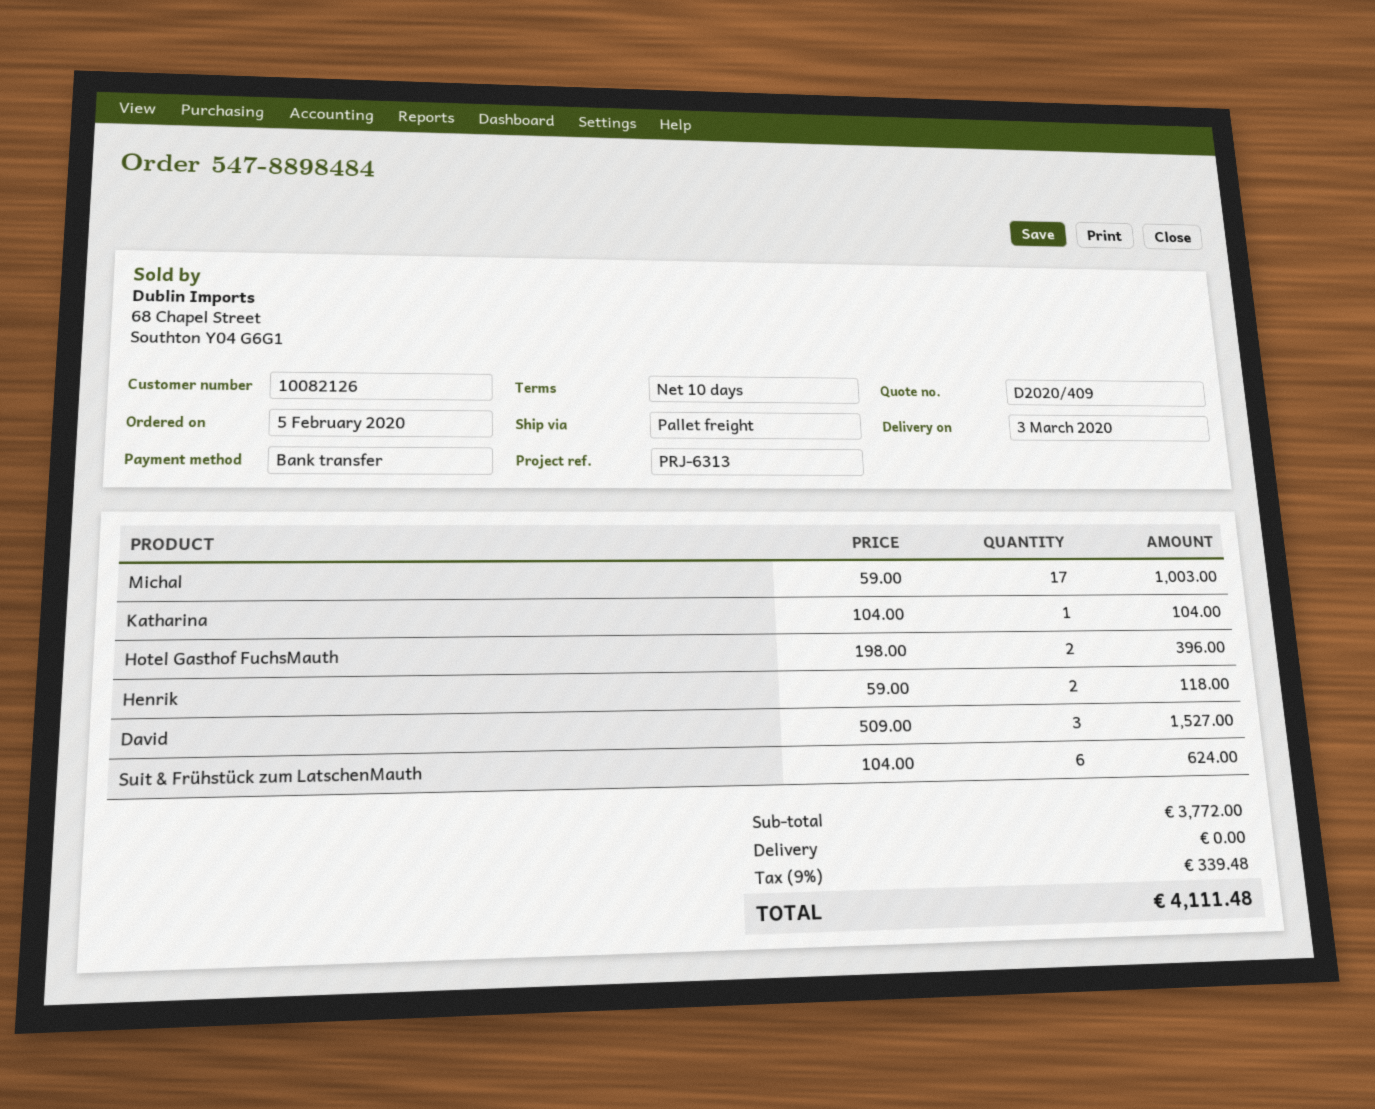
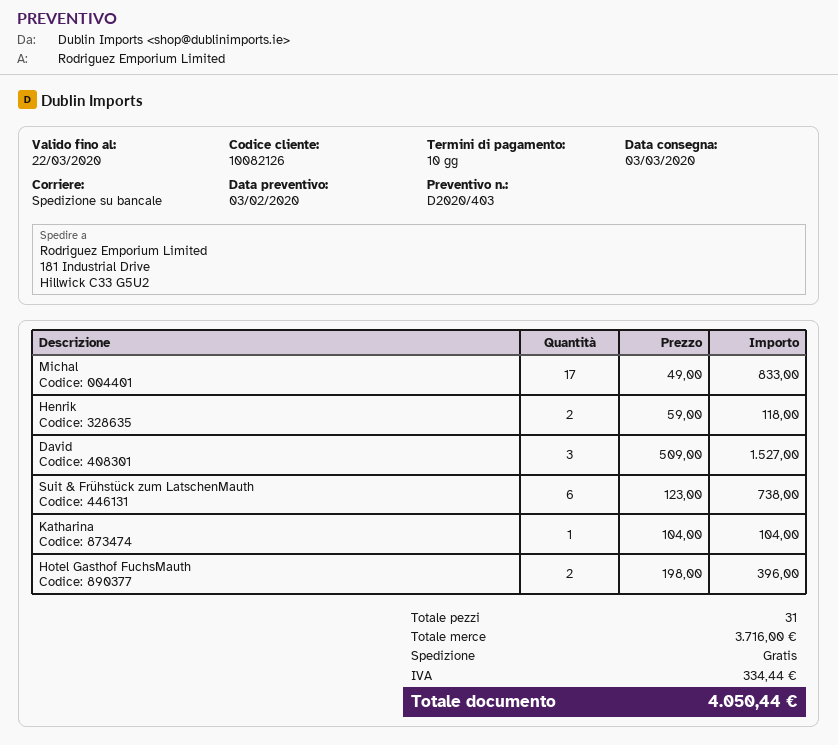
quote number: D2020/409 -> D2020/403
Michal: 17 x 59.00 = 1003.00 -> 17 x 49.00 = 833.00
Suit & Frühstück zum LatschenMauth: 6 x 104.00 = 624.00 -> 6 x 123.00 = 738.00
subtotal: 3772.00 -> 3716.00
tax: 339.48 -> 334.44
total: 4111.48 -> 4050.44

